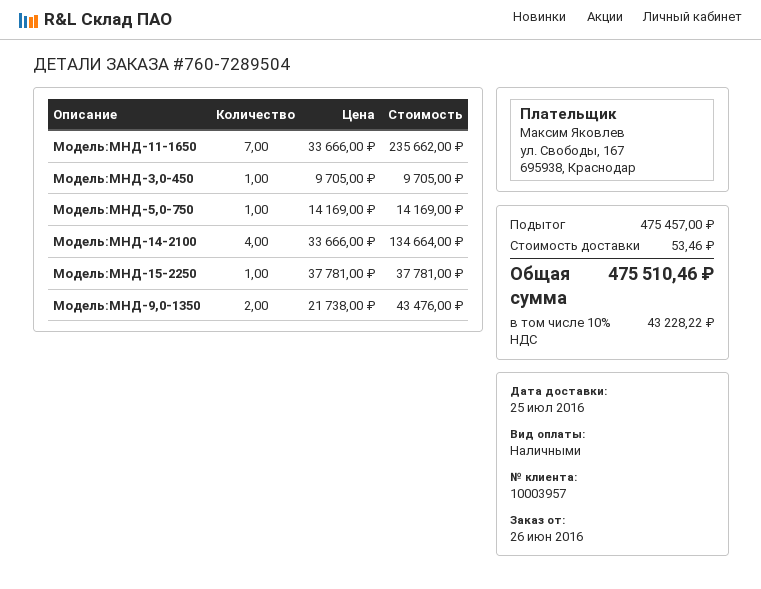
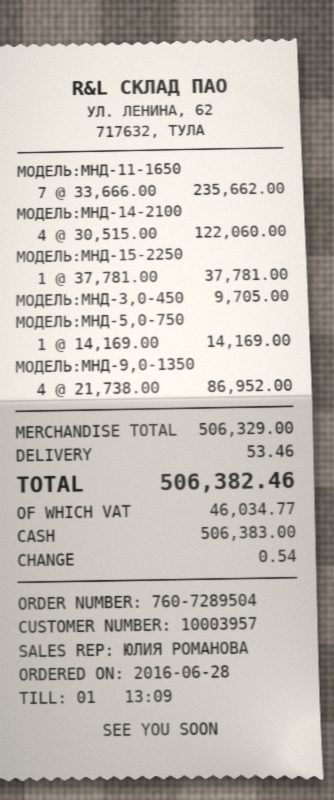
order date: 2016-06-26 -> 2016-06-28
Модель:МНД-14-2100: 4 x 33666.00 = 134664.00 -> 4 x 30515.00 = 122060.00
Модель:МНД-9,0-1350: 2 x 21738.00 = 43476.00 -> 4 x 21738.00 = 86952.00
subtotal: 475457.00 -> 506329.00
tax: 43228.22 -> 46034.77
total: 475510.46 -> 506382.46

